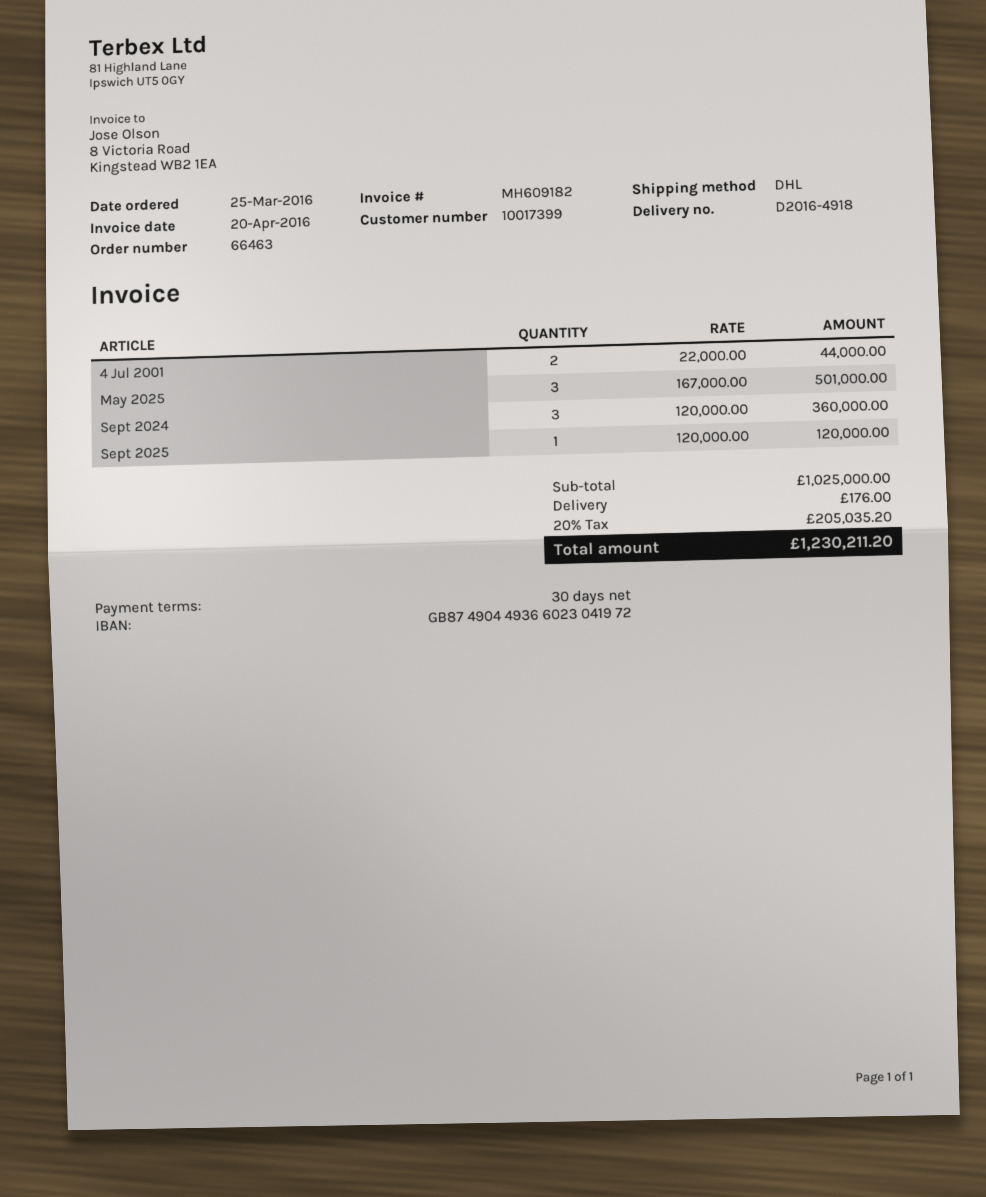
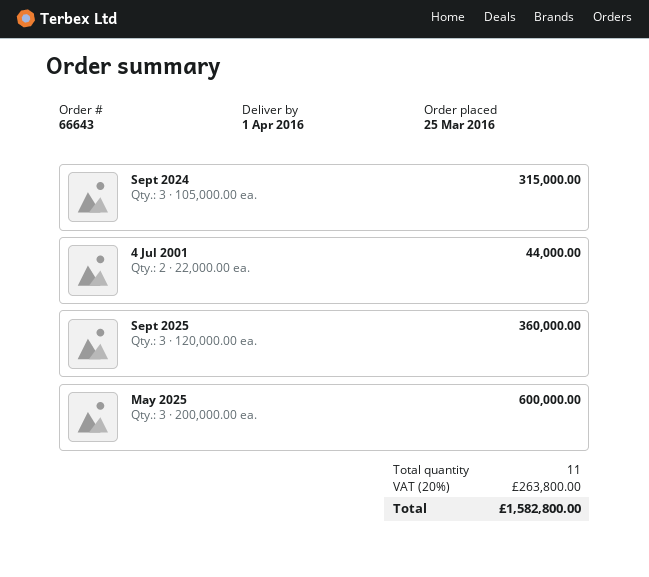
order number: 66463 -> 66643
May 2025: 3 x 167000.00 = 501000.00 -> 3 x 200000.00 = 600000.00
Sept 2024: 3 x 120000.00 = 360000.00 -> 3 x 105000.00 = 315000.00
Sept 2025: 1 x 120000.00 = 120000.00 -> 3 x 120000.00 = 360000.00
shipping: 176.00 -> none
tax: 20% = 205035.20 -> 20% = 263800.00
total: 1230211.20 -> 1582800.00

